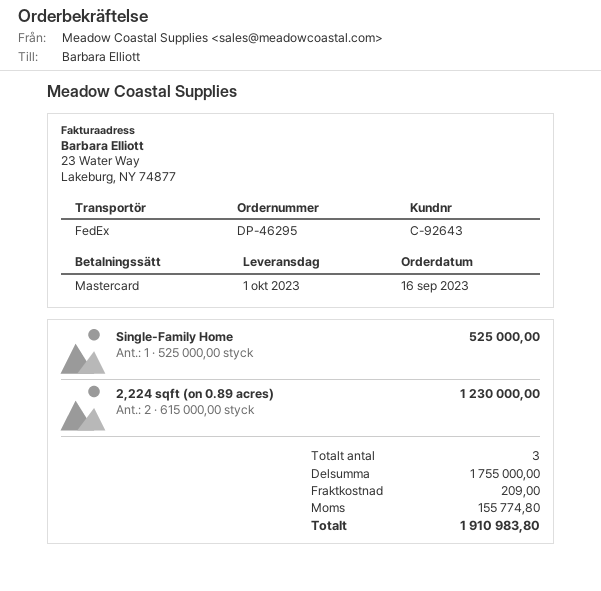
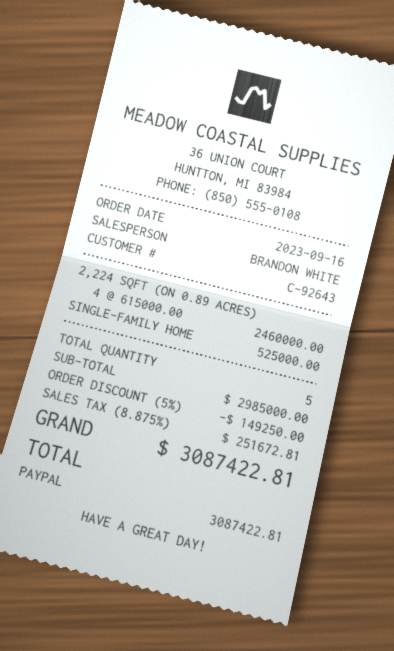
payment method: Mastercard -> PayPal
2,224 sqft (on 0.89 acres): 2 x 615000.00 = 1230000.00 -> 4 x 615000.00 = 2460000.00
total quantity: 3 -> 5
subtotal: 1755000.00 -> 2985000.00
discount: none -> 5% = 149250.00
shipping: 209.00 -> none
tax: 155774.80 -> 251672.81
total: 1910983.80 -> 3087422.81

